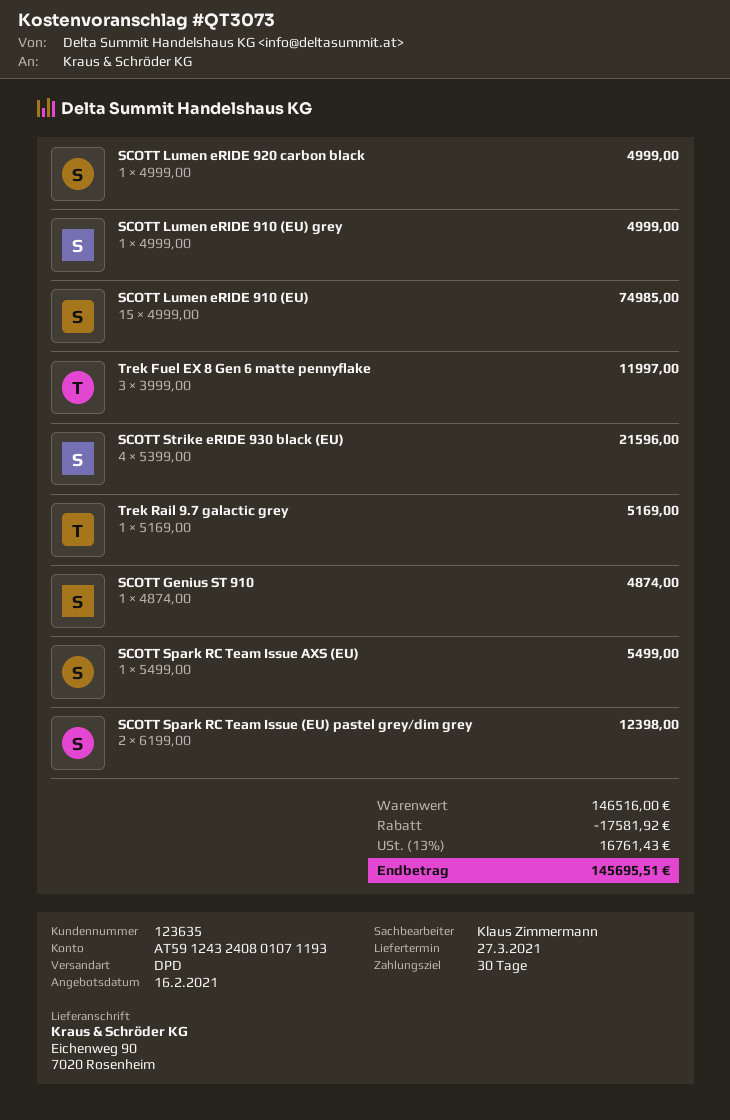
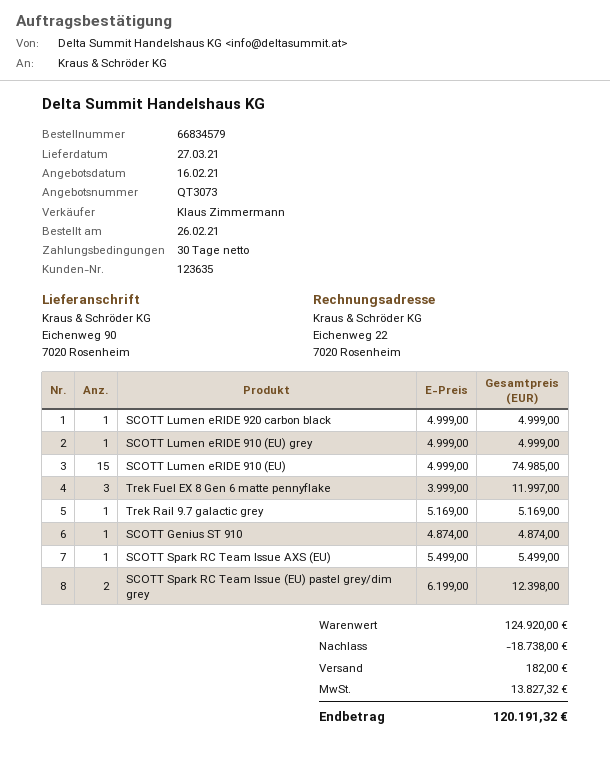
SCOTT Strike eRIDE 930 black (EU): 4 x 5399.00 = 21596.00 -> none
subtotal: 146516.00 -> 124920.00
discount: 17581.92 -> 18738.00
shipping: none -> 182.00
tax: 16761.43 -> 13827.32
total: 145695.51 -> 120191.32

